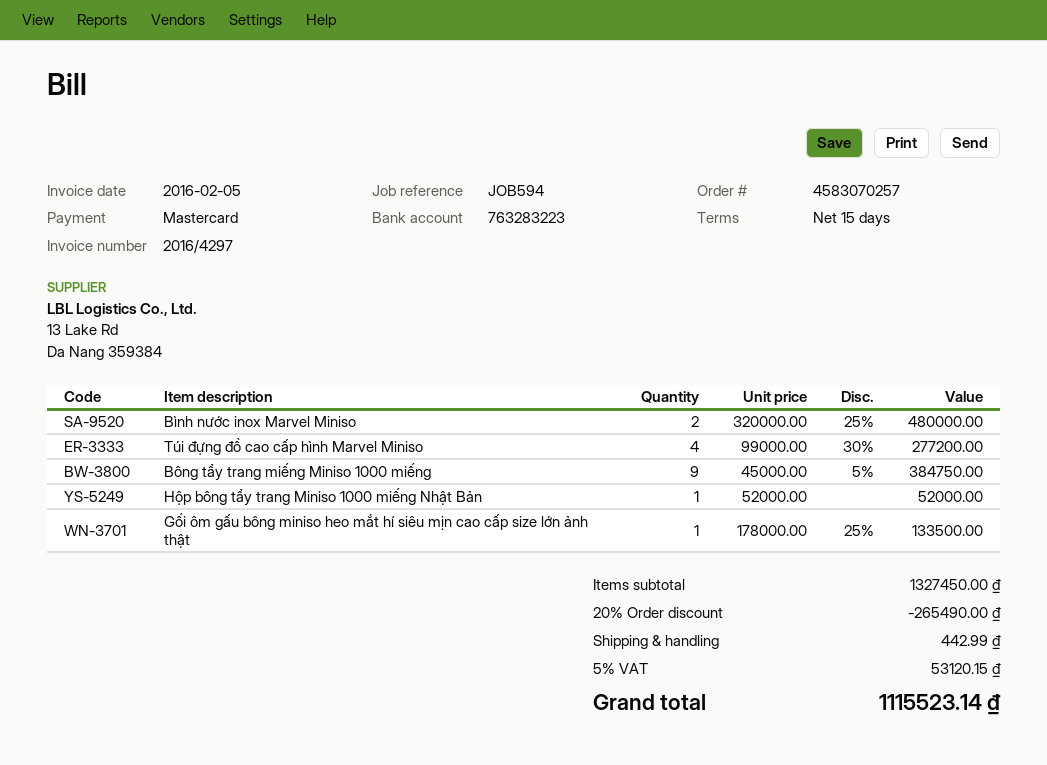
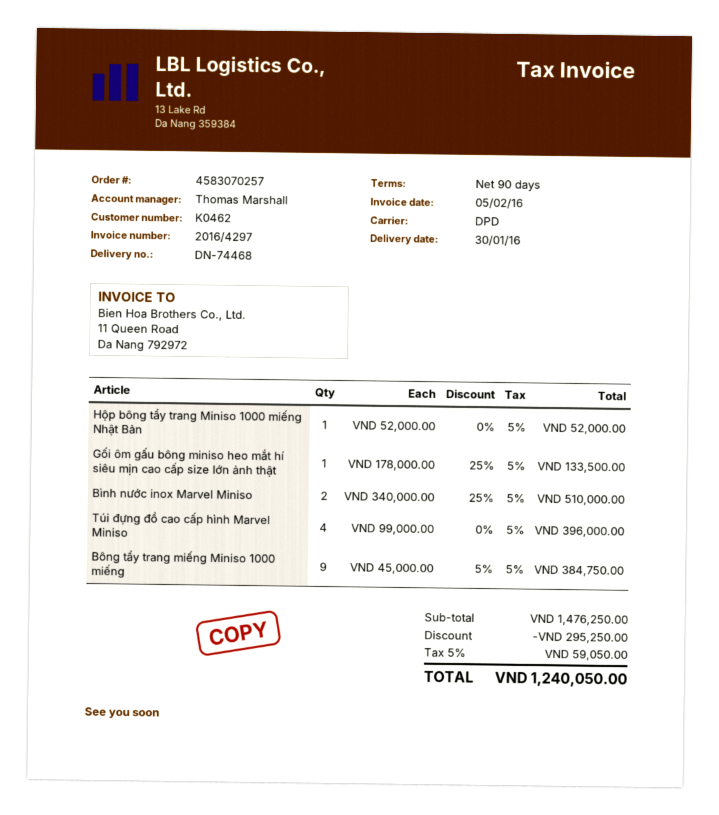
payment terms: 15 days -> 90 days
Bình nước inox Marvel Miniso: 2 x 320000.00 - 25% = 480000.00 -> 2 x 340000.00 - 25% = 510000.00
Túi đựng đồ cao cấp hình Marvel Miniso: 4 x 99000.00 - 30% = 277200.00 -> 4 x 99000.00 = 396000.00
subtotal: 1327450.00 -> 1476250.00
discount: 265490.00 -> 295250.00
shipping: 442.99 -> none
tax: 5% = 53120.15 -> 5% = 59050.00
total: 1115523.14 -> 1240050.00

